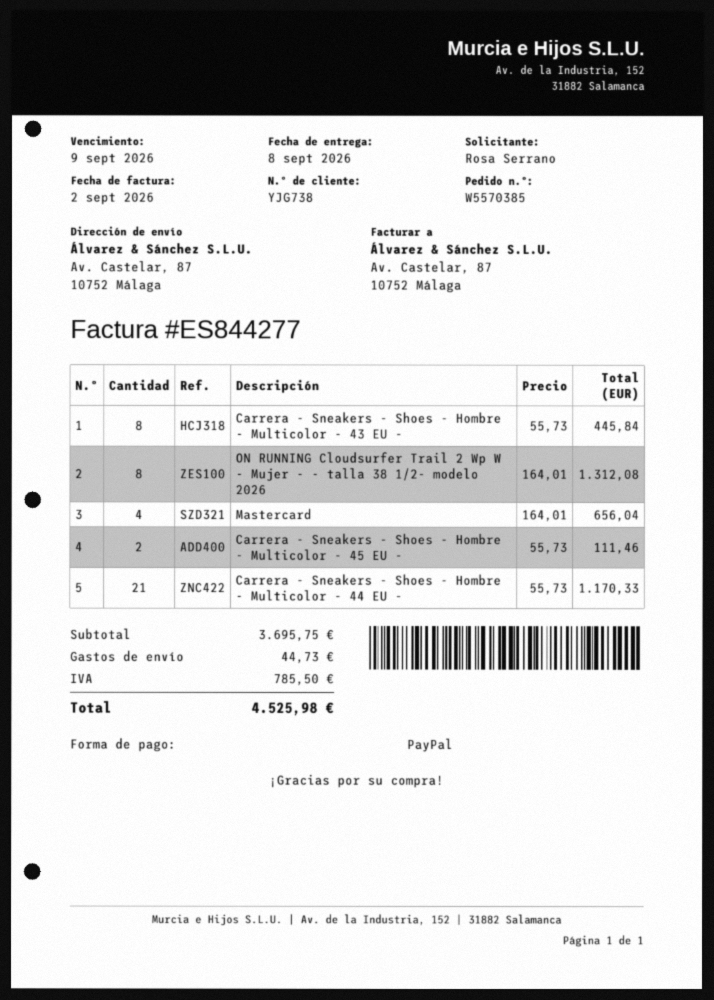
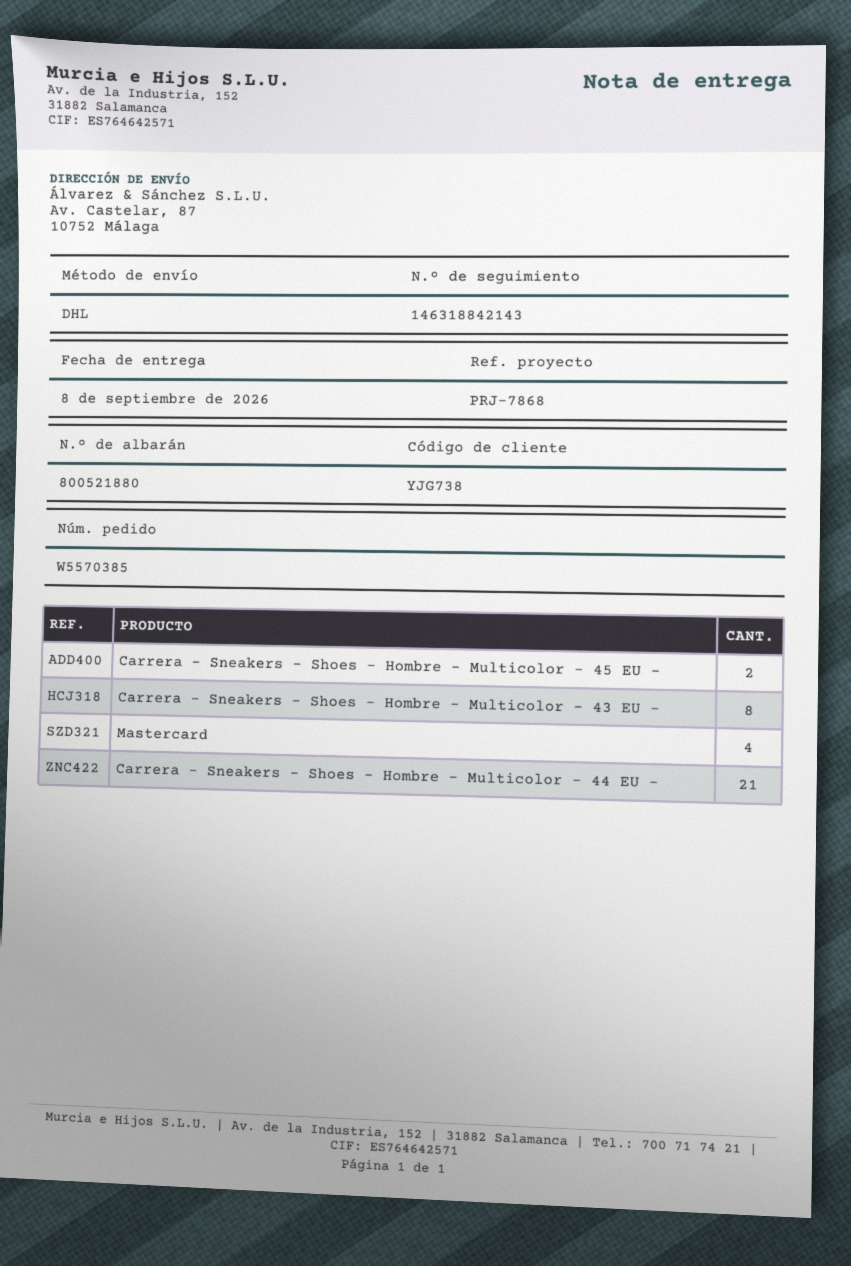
ON RUNNING Cloudsurfer Trail 2 Wp W - Mujer - - talla 38 1/2- modelo 2026: 8 -> none

